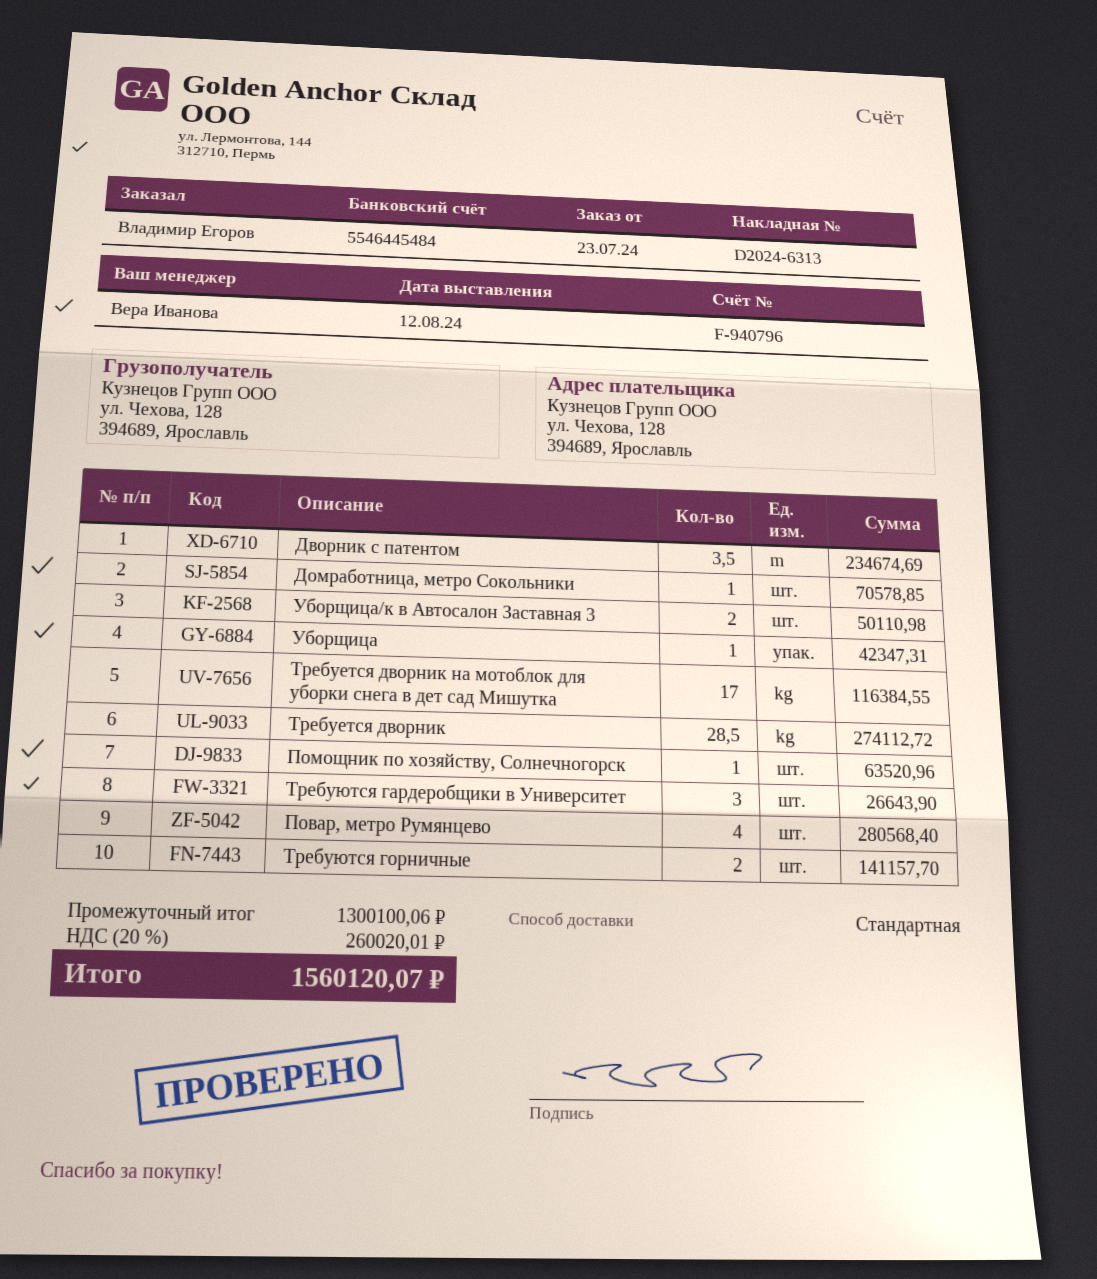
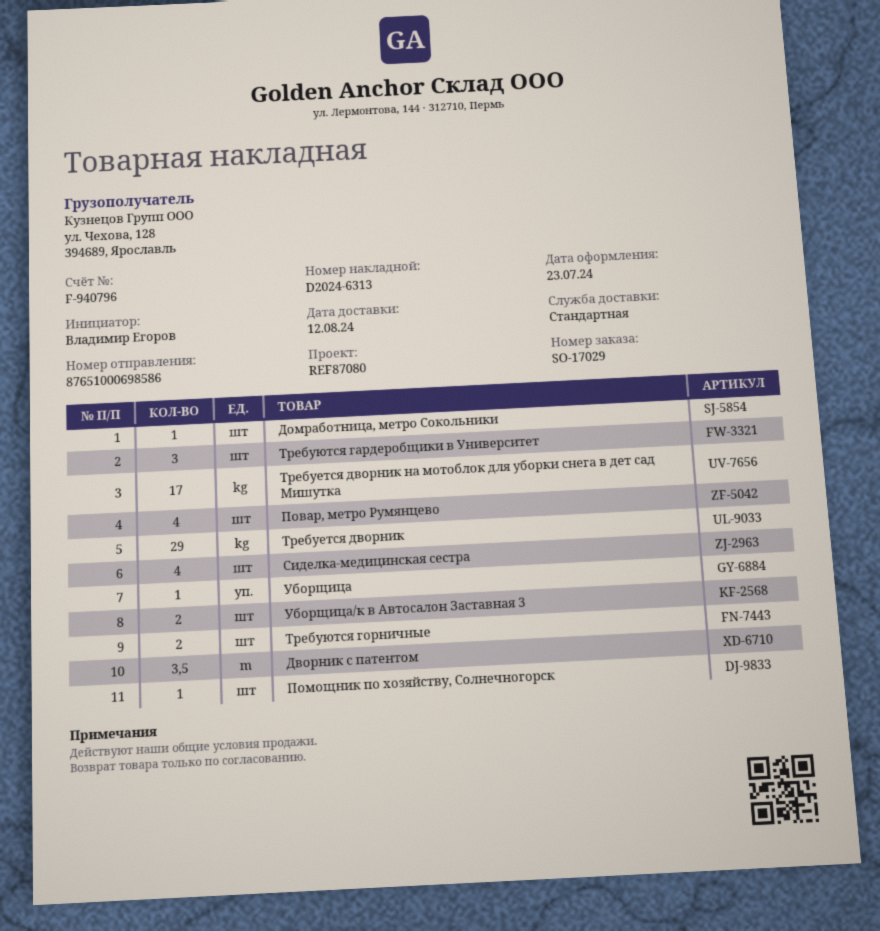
Требуется дворник: 28.5 -> 29
Сиделка-медицинская сестра: none -> 4

